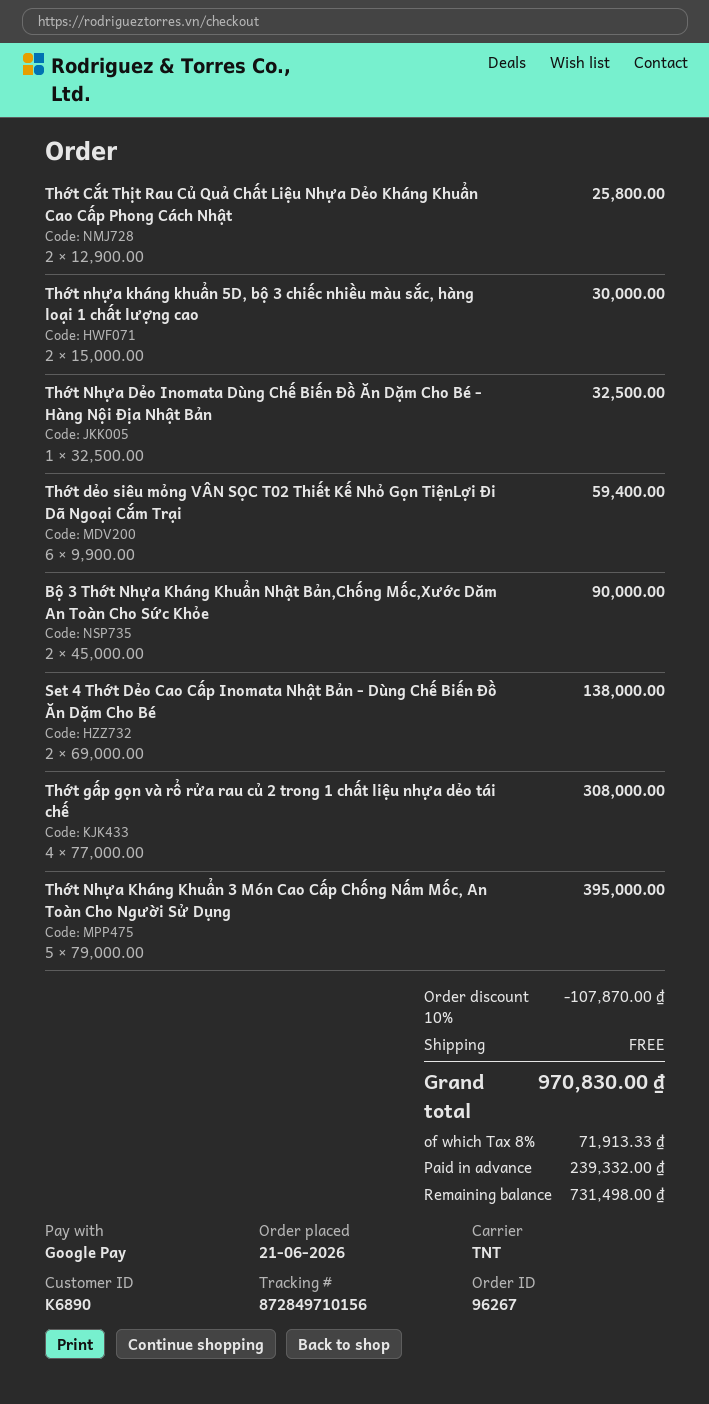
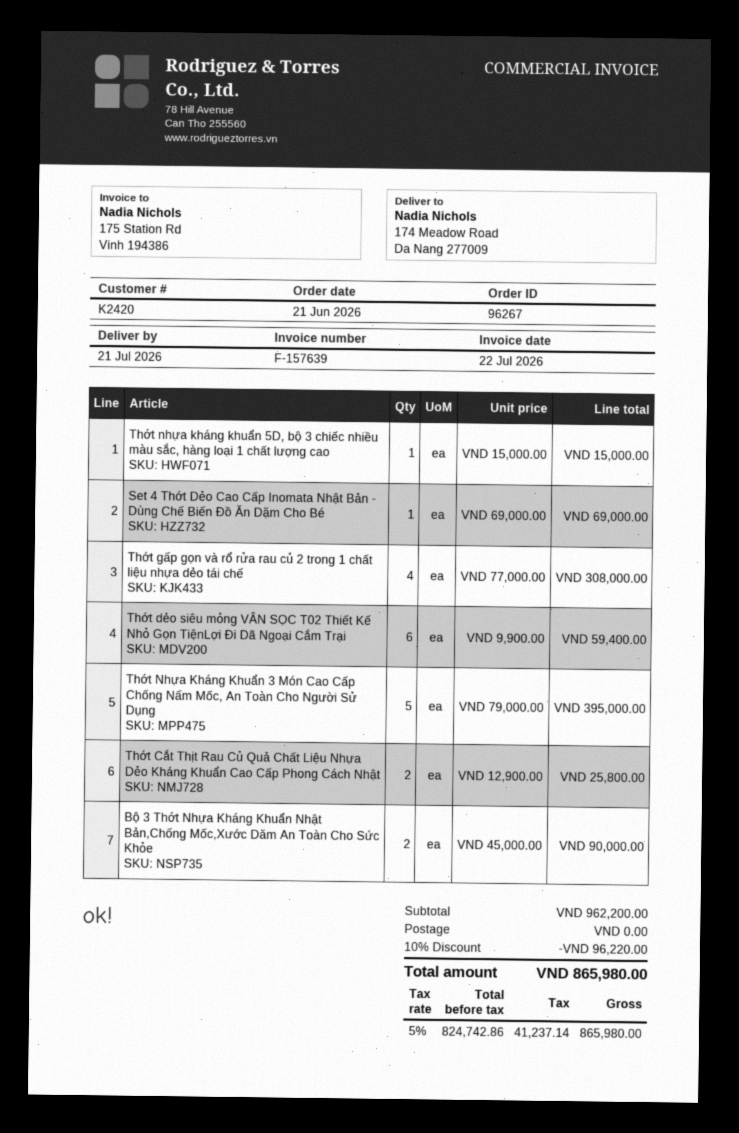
customer number: K6890 -> K2420
Thớt nhựa kháng khuẩn 5D, bộ 3 chiếc nhiều màu sắc, hàng loại 1 chất lượng cao: 2 x 15000.00 = 30000.00 -> 1 x 15000.00 = 15000.00
Thớt Nhựa Dẻo Inomata Dùng Chế Biến Đồ Ăn Dặm Cho Bé - Hàng Nội Địa Nhật Bản: 1 x 32500.00 = 32500.00 -> none
Set 4 Thớt Dẻo Cao Cấp Inomata Nhật Bản - Dùng Chế Biến Đồ Ăn Dặm Cho Bé: 2 x 69000.00 = 138000.00 -> 1 x 69000.00 = 69000.00
discount: 10% = 107870.00 -> 10% = 96220.00
tax: 8% = 71913.33 -> 5% = 41237.14
total: 970830.00 -> 865980.00

